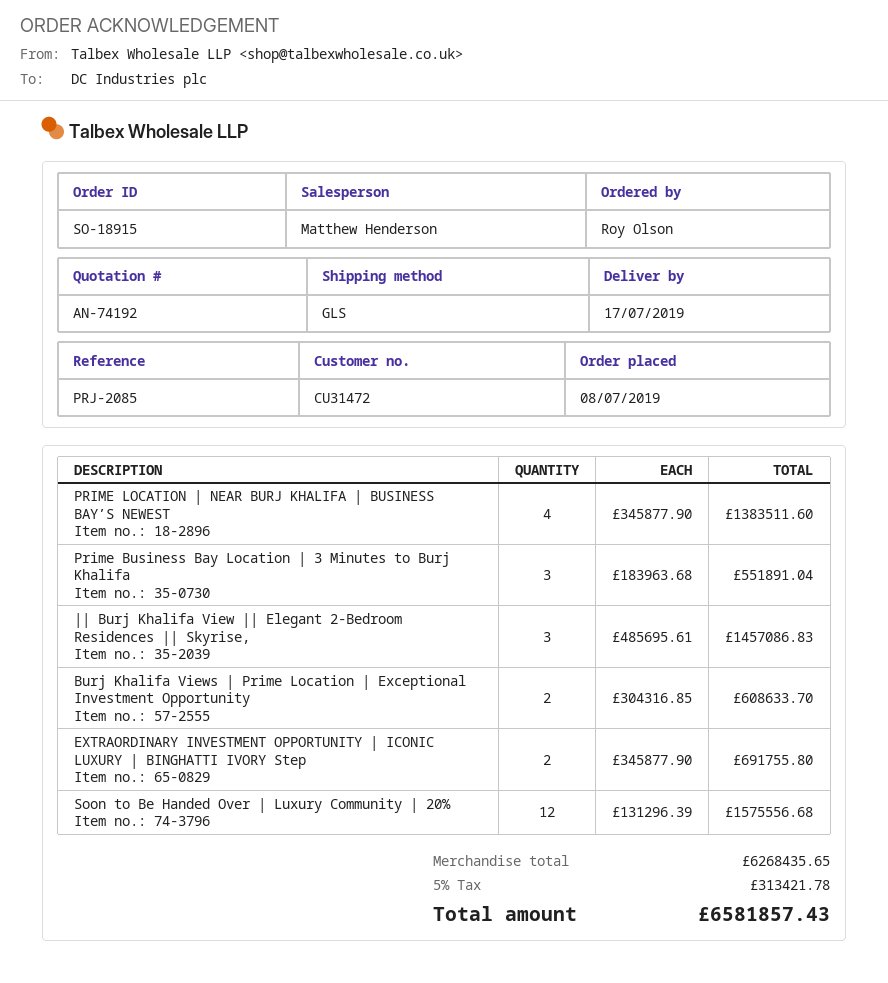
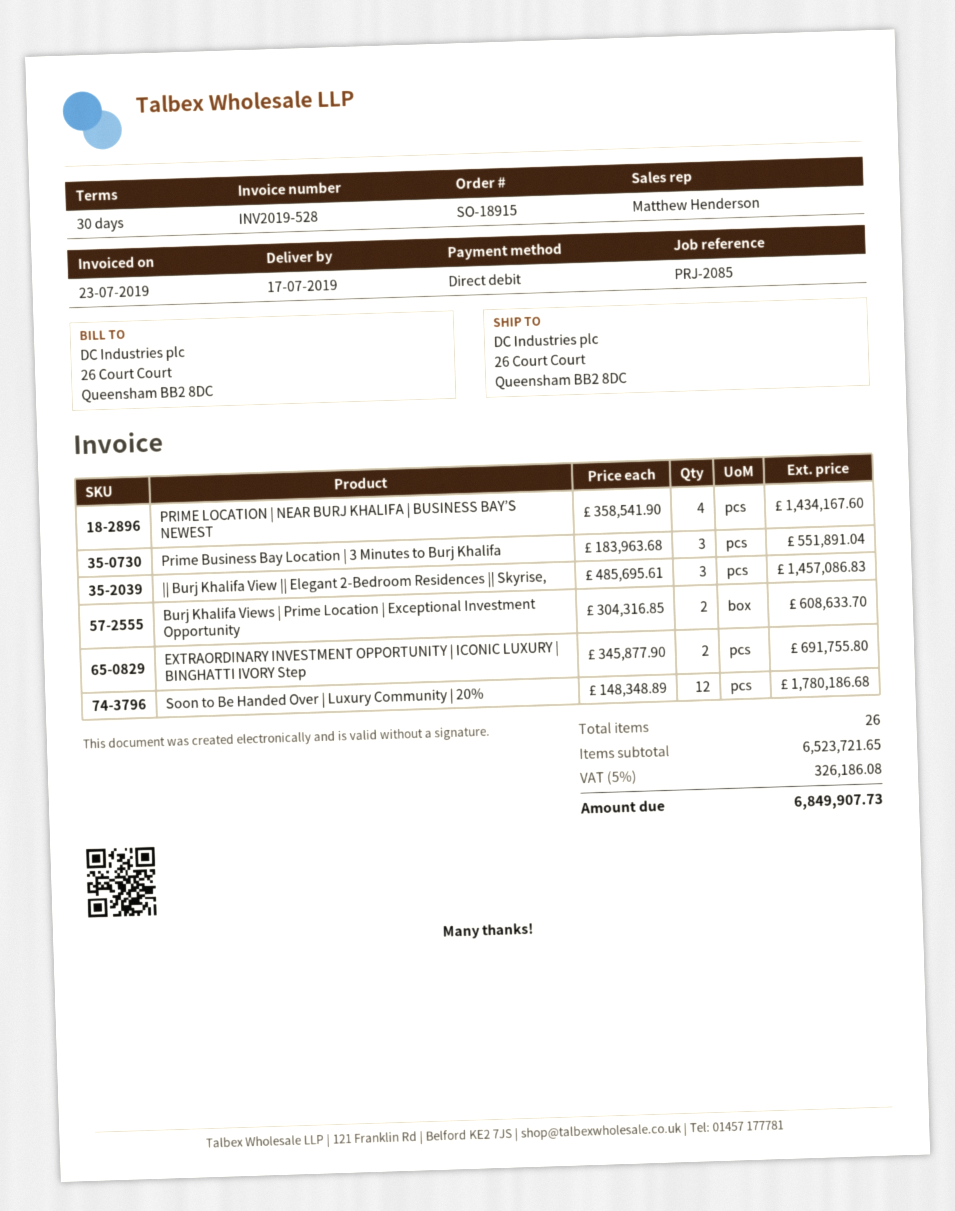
PRIME LOCATION | NEAR BURJ KHALIFA | BUSINESS BAY’S NEWEST: 4 x 345877.90 = 1383511.60 -> 4 x 358541.90 = 1434167.60
Soon to Be Handed Over | Luxury Community | 20%: 12 x 131296.39 = 1575556.68 -> 12 x 148348.89 = 1780186.68
subtotal: 6268435.65 -> 6523721.65
tax: 5% = 313421.78 -> 5% = 326186.08
total: 6581857.43 -> 6849907.73

